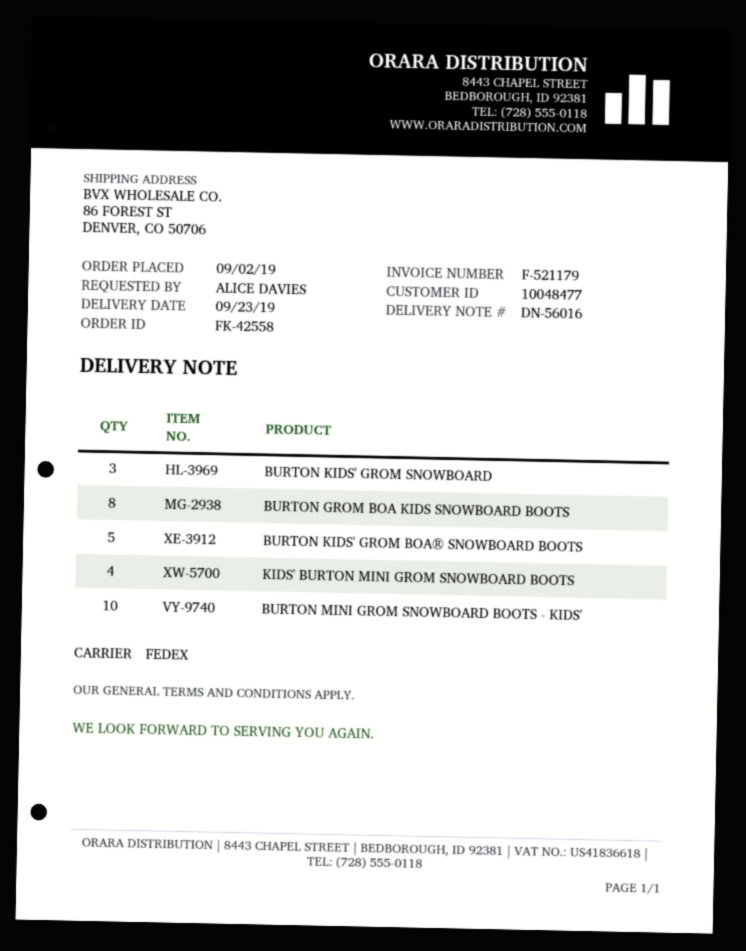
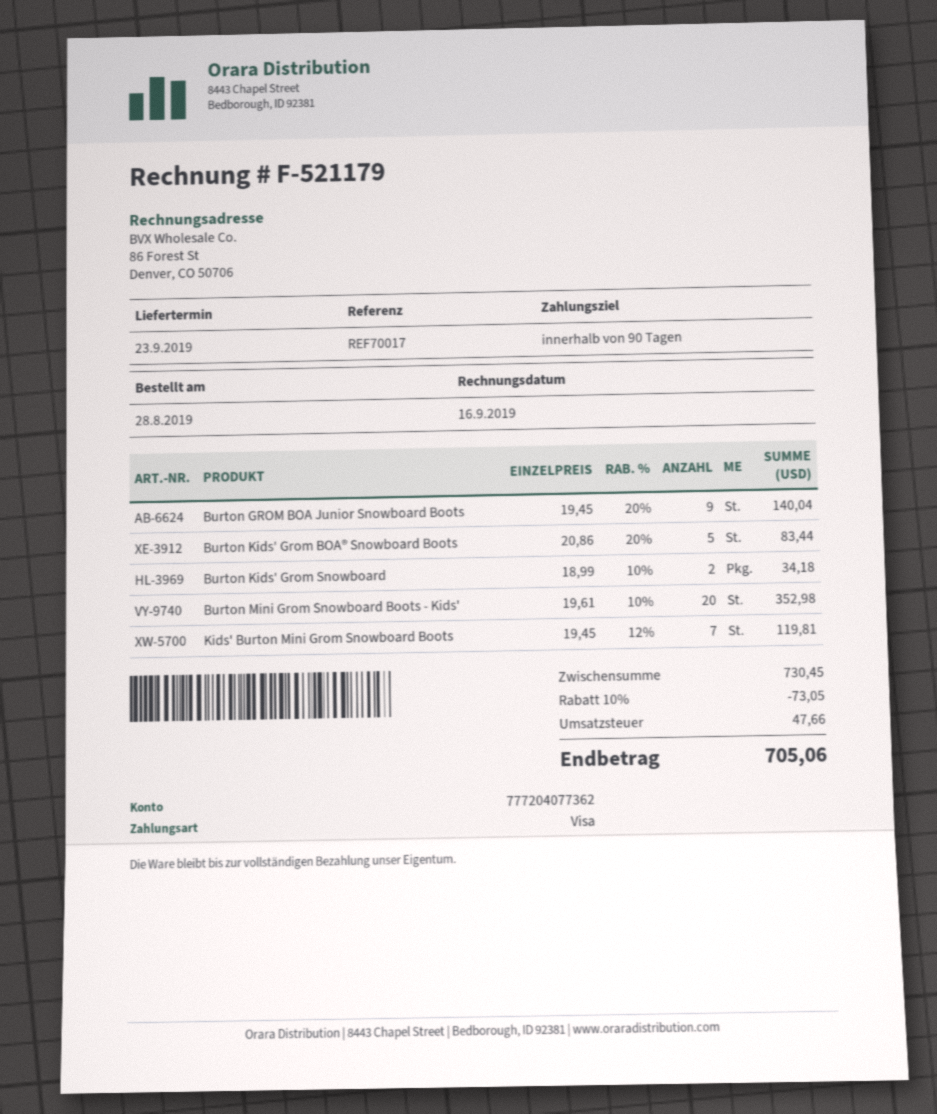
order date: 2019-09-02 -> 2019-08-28
BURTON KIDS' GROM SNOWBOARD: 3 -> 2
BURTON GROM BOA KIDS SNOWBOARD BOOTS: 8 -> none
KIDS' BURTON MINI GROM SNOWBOARD BOOTS: 4 -> 7
BURTON MINI GROM SNOWBOARD BOOTS - KIDS': 10 -> 20
Burton GROM BOA Junior Snowboard Boots: none -> 9

